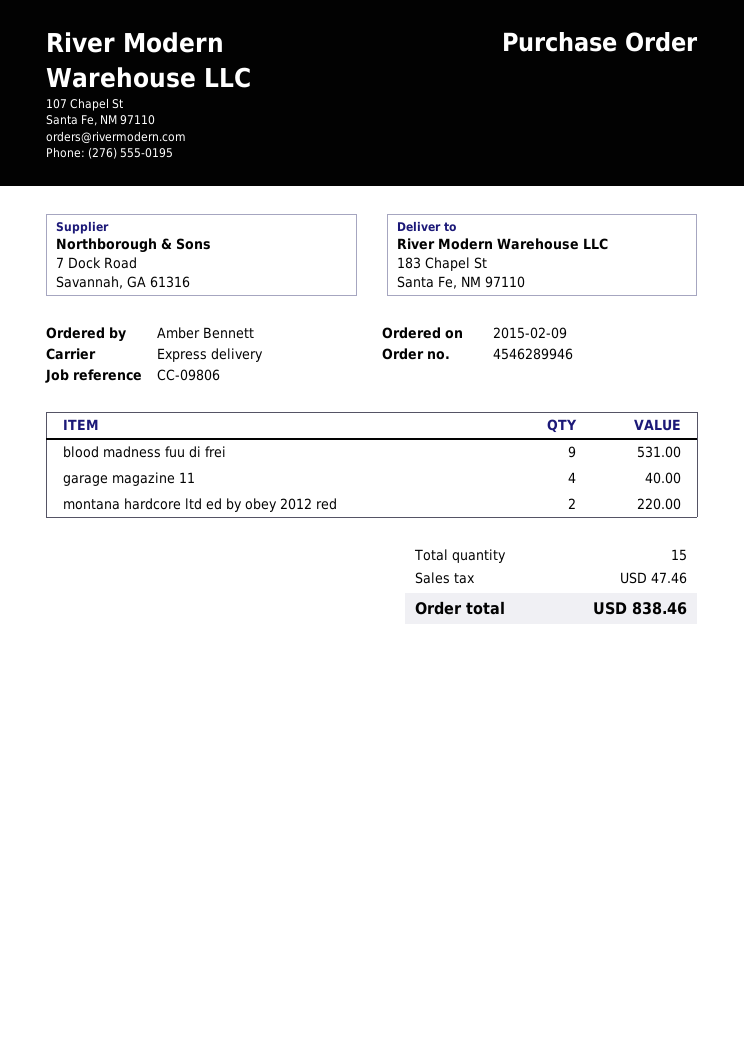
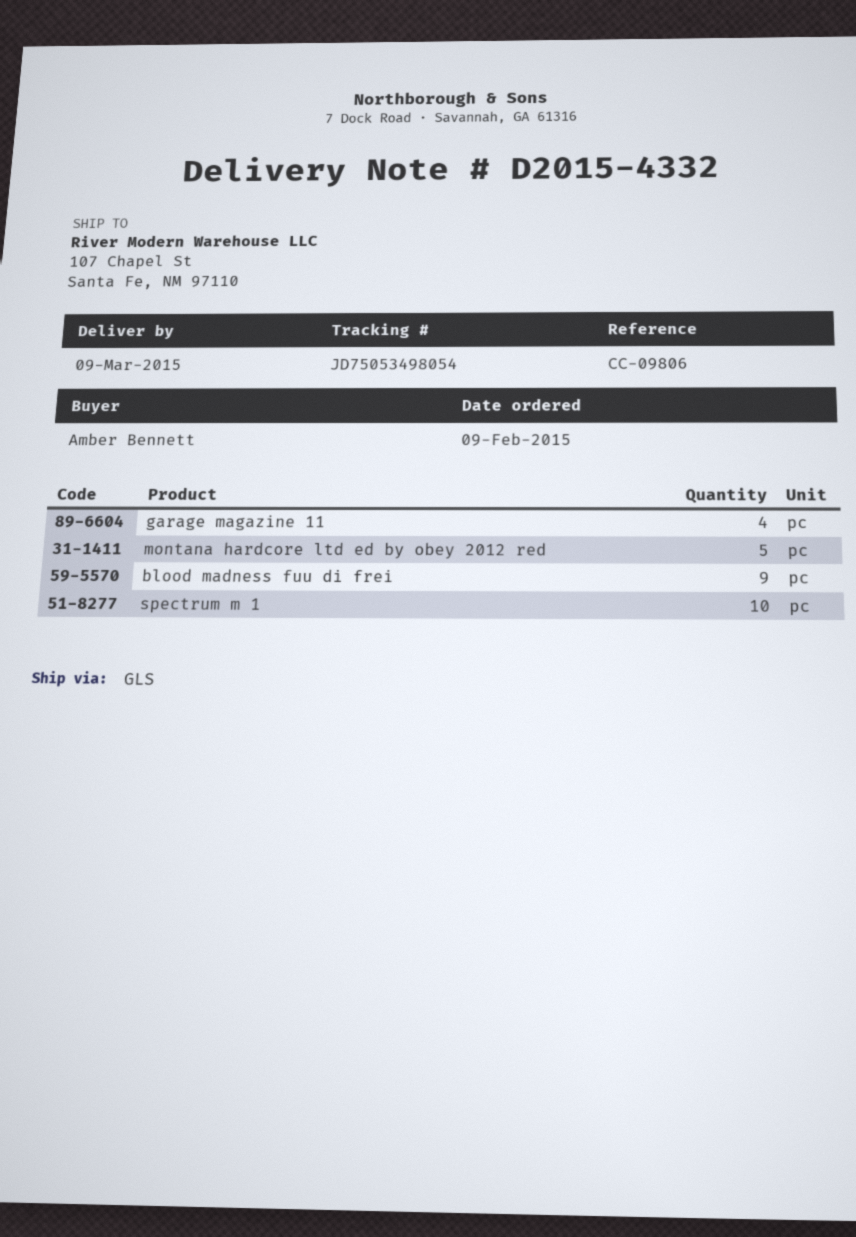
shipping method: express -> GLS
ship to: 183 Chapel St, Santa Fe, NM 97110 -> 107 Chapel St, Santa Fe, NM 97110
montana hardcore ltd ed by obey 2012 red: 2 -> 5
spectrum m 1: none -> 10

